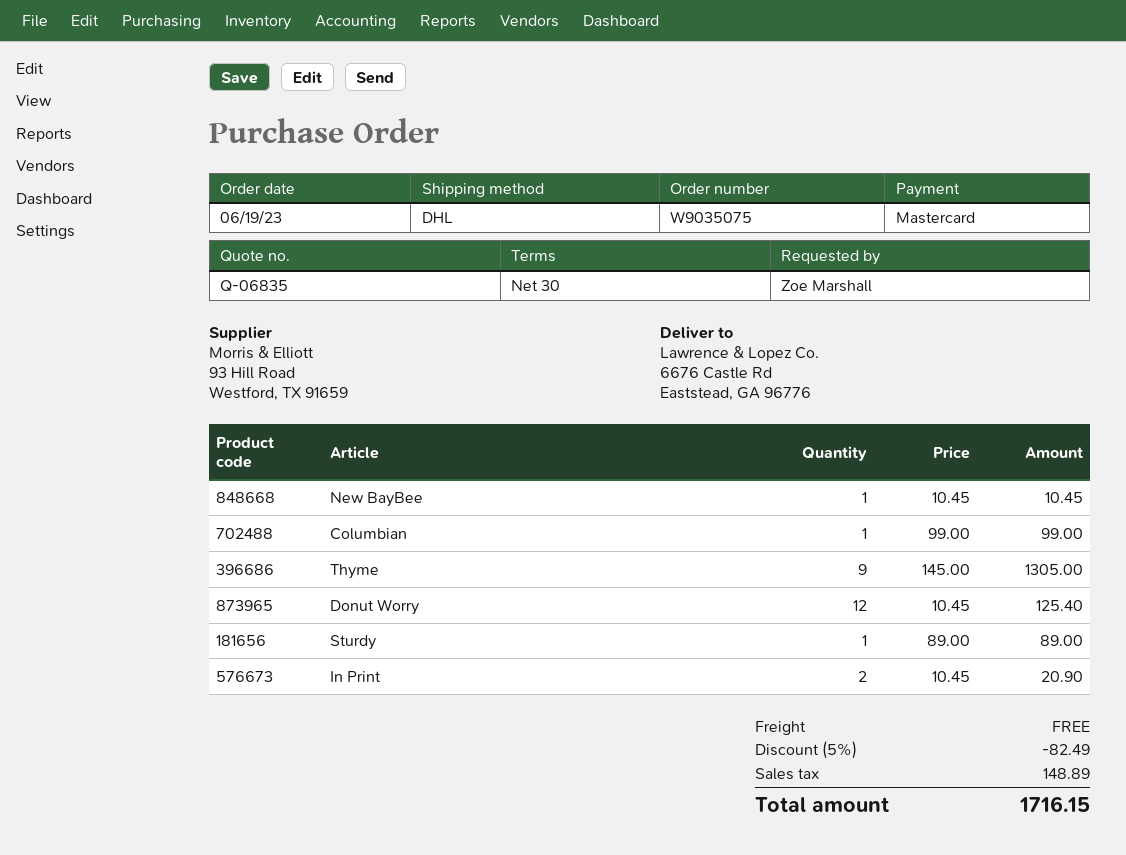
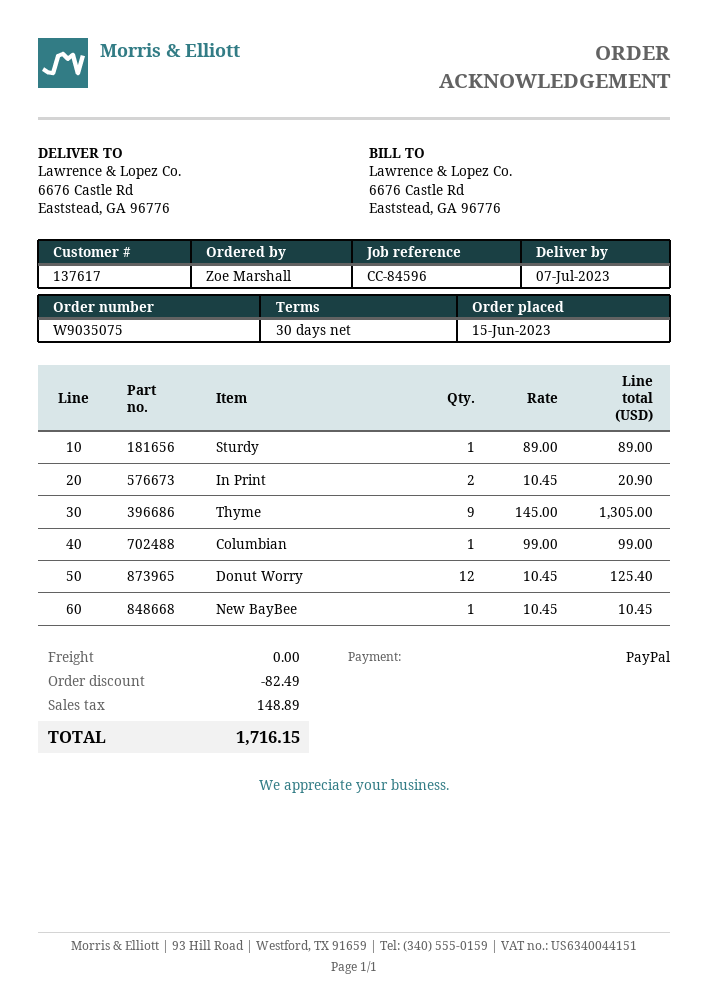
order date: 2023-06-19 -> 2023-06-15
payment method: Mastercard -> PayPal

